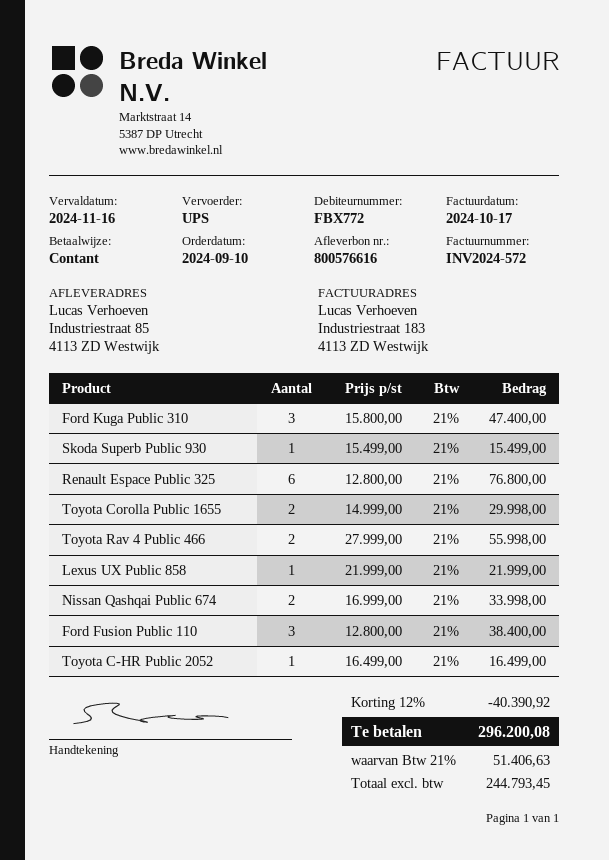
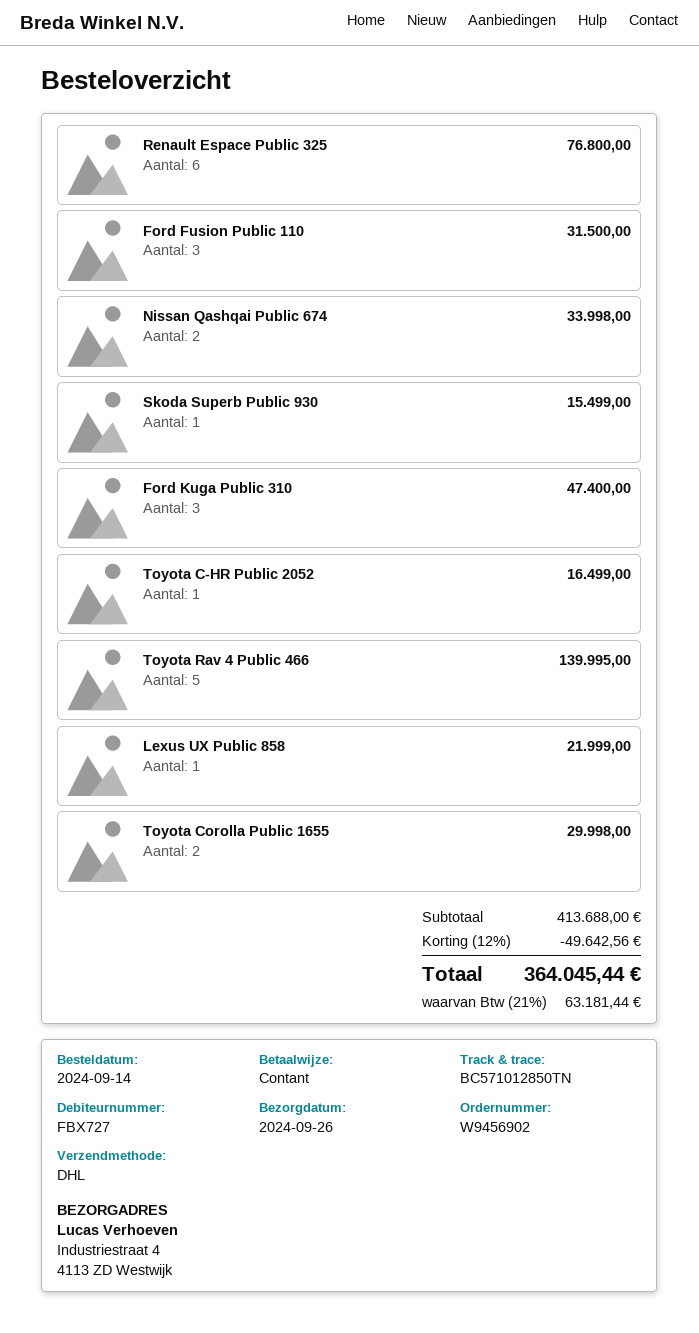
order date: 2024-09-10 -> 2024-09-14
customer number: FBX772 -> FBX727
shipping method: UPS -> DHL
ship to: Industriestraat 85, 4113 ZD Westwijk -> Industriestraat 4, 4113 ZD Westwijk
Toyota Rav 4 Public 466: 2 for 55998.00 -> 5 for 139995.00
Ford Fusion Public 110: 3 for 38400.00 -> 3 for 31500.00
discount: 12% = 40390.92 -> 12% = 49642.56
tax: 21% = 51406.63 -> 21% = 63181.44
total: 296200.08 -> 364045.44

